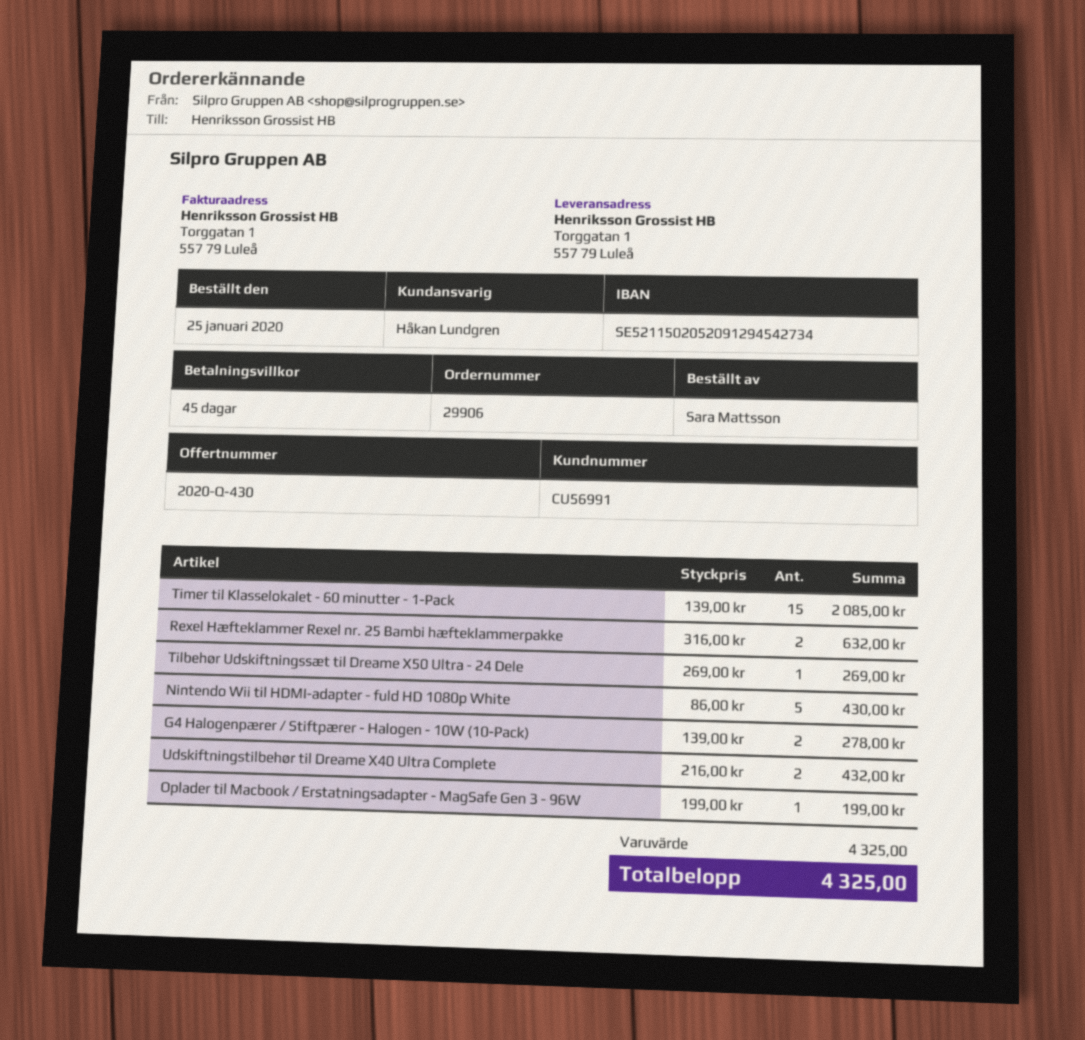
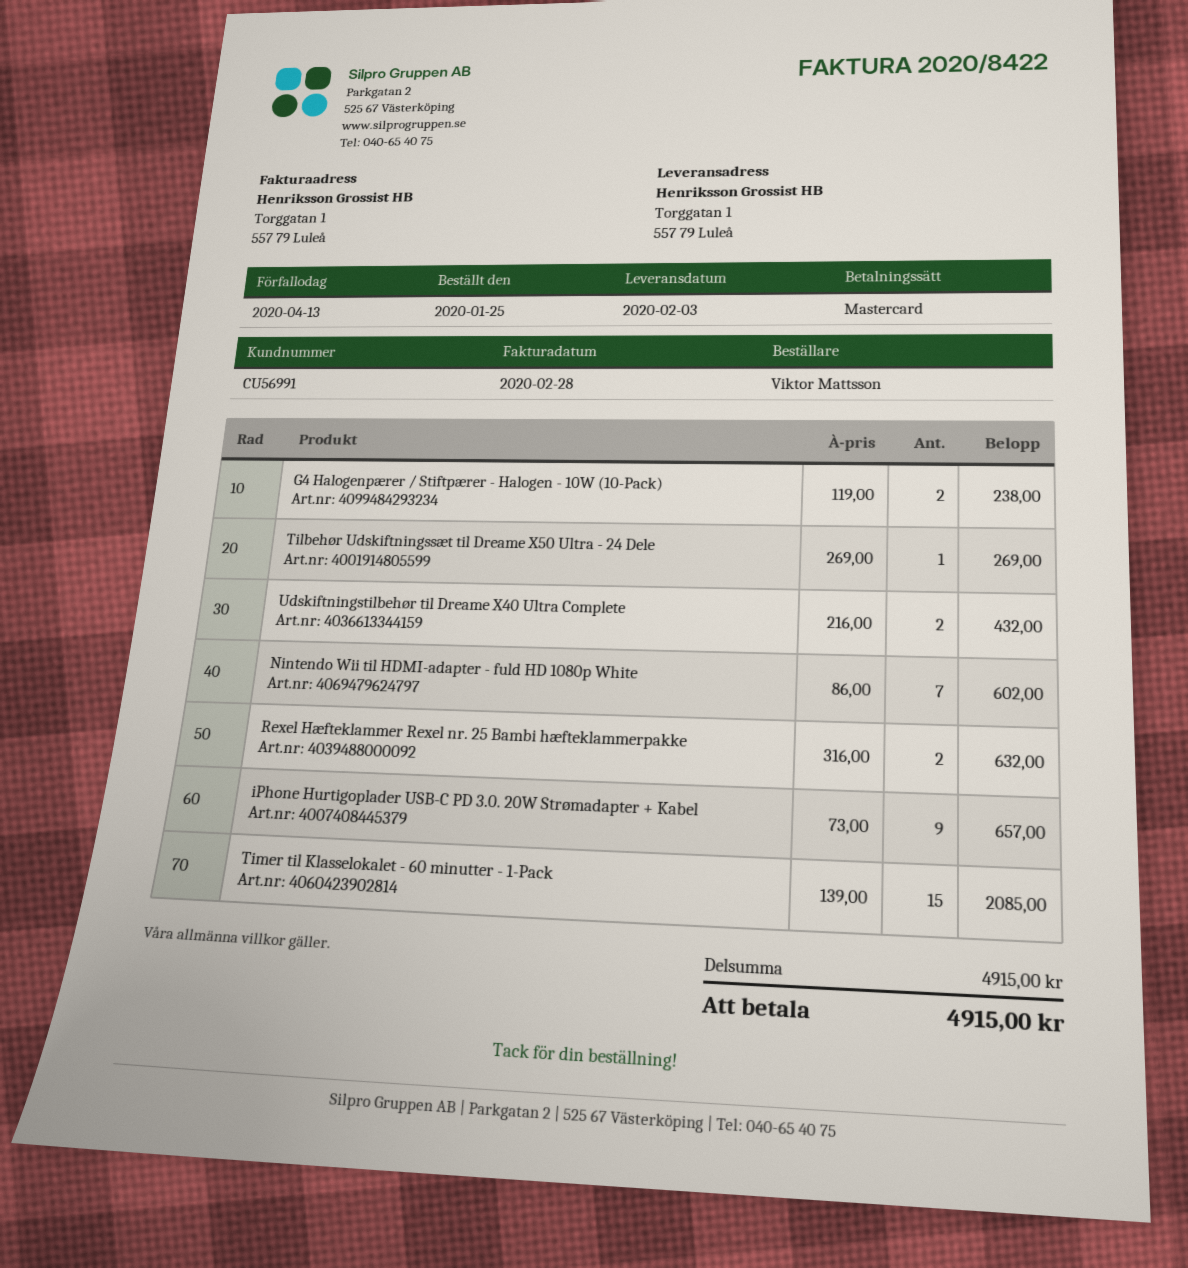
ordered by: Sara Mattsson -> Viktor Mattsson
Nintendo Wii til HDMI-adapter - fuld HD 1080p White: 5 x 86.00 = 430.00 -> 7 x 86.00 = 602.00
G4 Halogenpærer / Stiftpærer - Halogen - 10W (10-Pack): 2 x 139.00 = 278.00 -> 2 x 119.00 = 238.00
Oplader til Macbook / Erstatningsadapter - MagSafe Gen 3 - 96W: 1 x 199.00 = 199.00 -> none
iPhone Hurtigoplader USB-C PD 3.0. 20W Strømadapter + Kabel: none -> 9 x 73.00 = 657.00
subtotal: 4325.00 -> 4915.00
total: 4325.00 -> 4915.00

